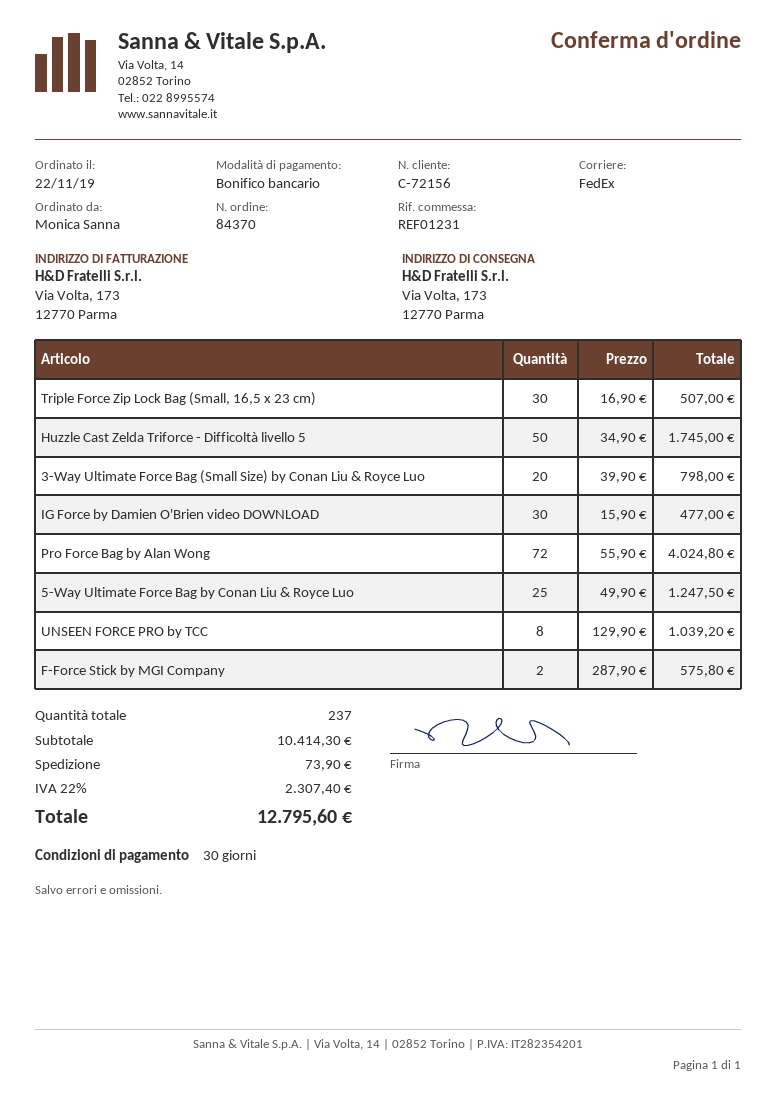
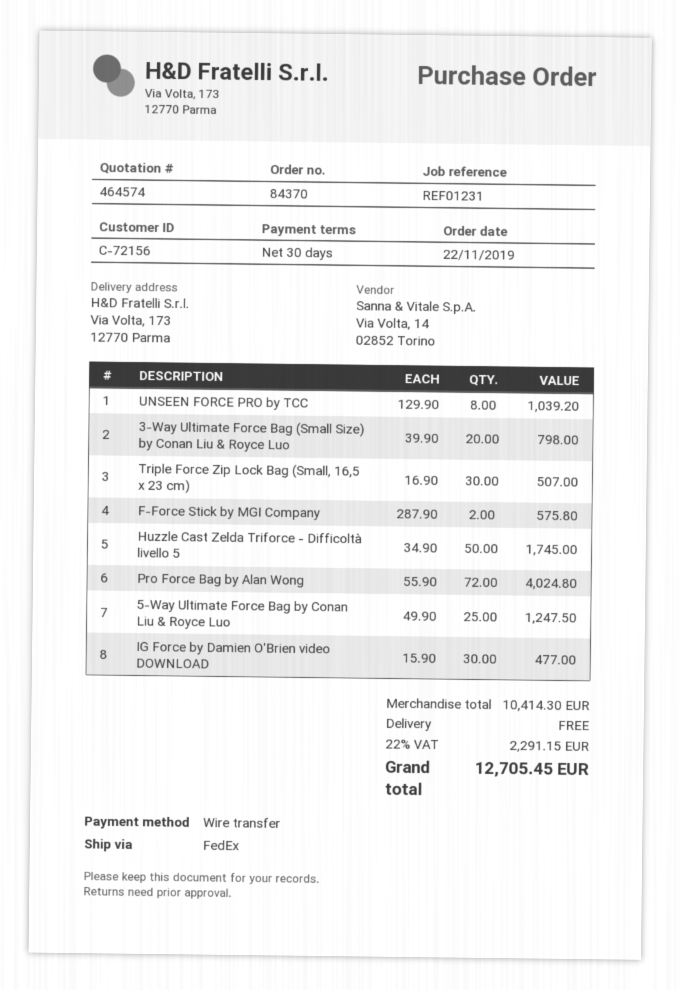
shipping: 73.90 -> 0.00
tax: 22% = 2307.40 -> 22% = 2291.15
total: 12795.60 -> 12705.45

